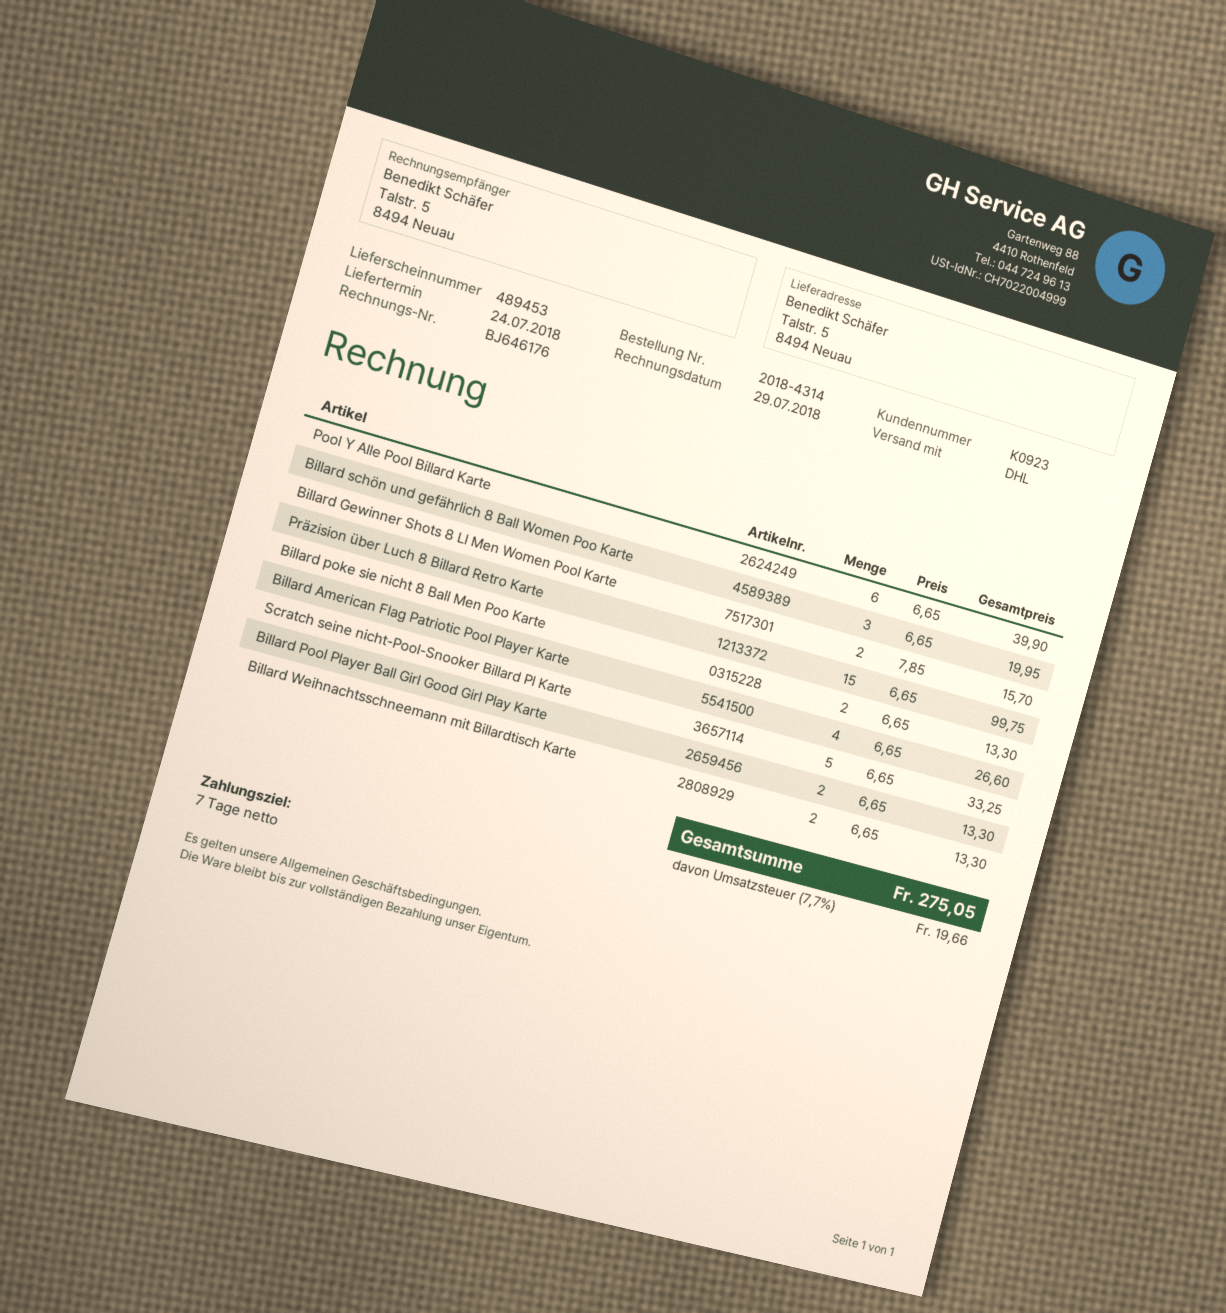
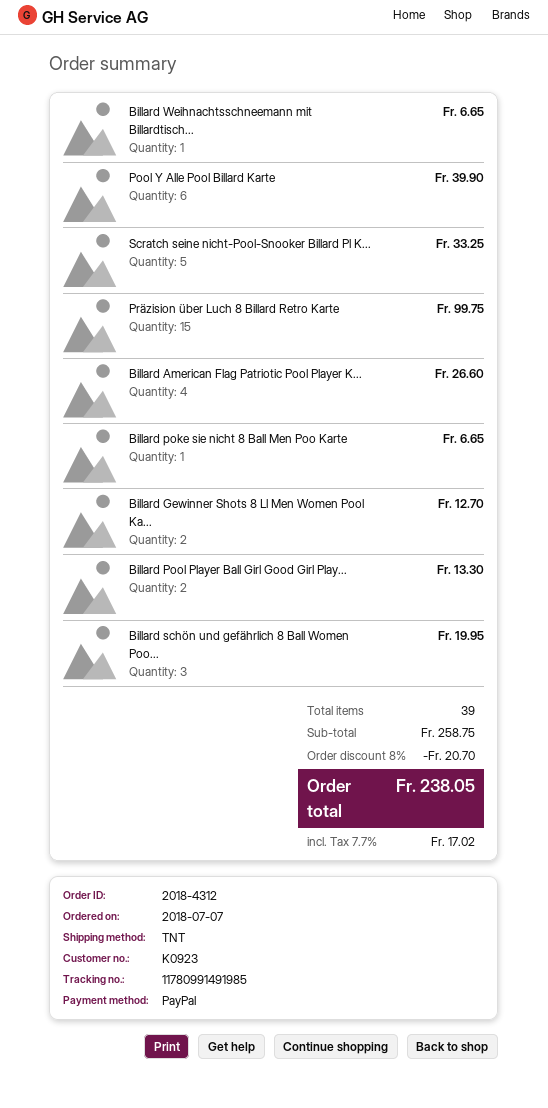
order number: 2018-4314 -> 2018-4312
shipping method: DHL -> TNT
Billard Gewinner Shots 8 Ll Men Women Pool Karte: 2 for 15.70 -> 2 for 12.70
Billard poke sie nicht 8 Ball Men Poo Karte: 2 for 13.30 -> 1 for 6.65
Billard Weihnachtsschneemann mit Billardtisch Karte: 2 for 13.30 -> 1 for 6.65
discount: none -> 8% = 20.70
tax: 7.7% = 19.66 -> 7.7% = 17.02
total: 275.05 -> 238.05

